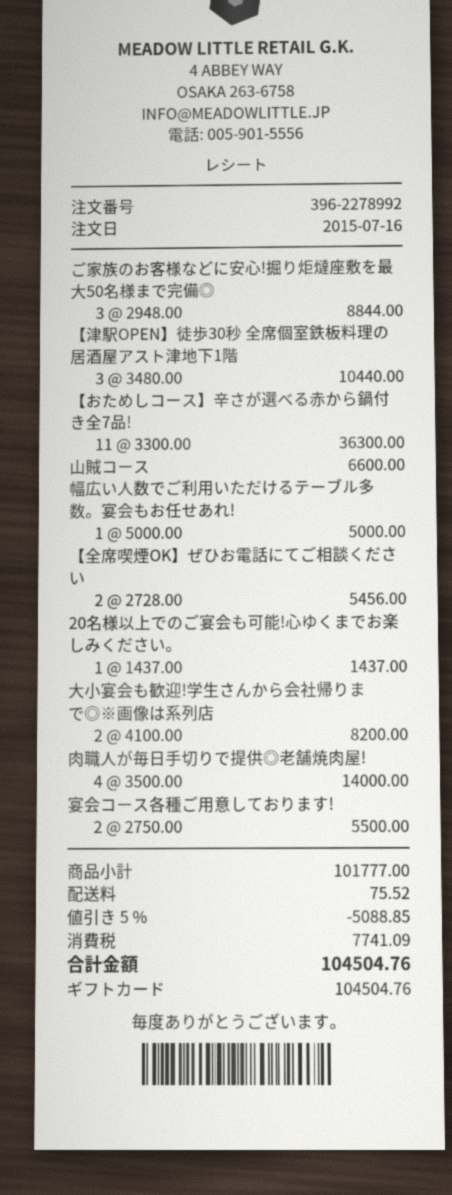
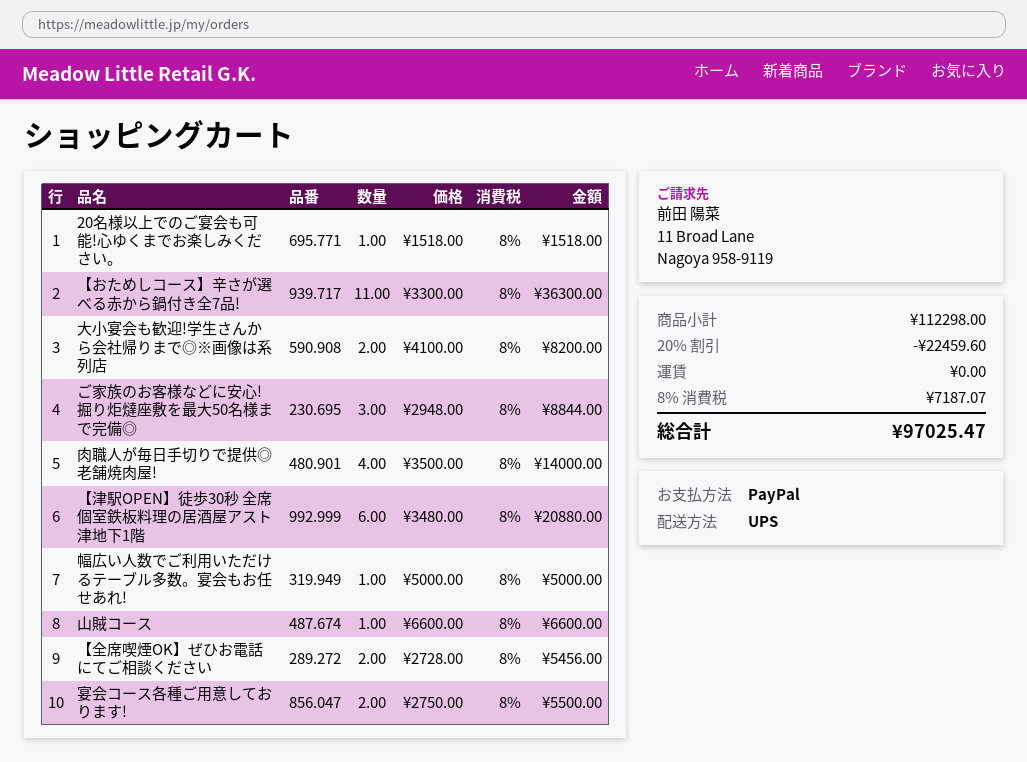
payment method: gift card -> PayPal
【津駅OPEN】徒歩30秒 全席個室鉄板料理の居酒屋アスト津地下1階: 3 x 3480.00 = 10440.00 -> 6 x 3480.00 = 20880.00
20名様以上でのご宴会も可能!心ゆくまでお楽しみください。: 1 x 1437.00 = 1437.00 -> 1 x 1518.00 = 1518.00
subtotal: 101777.00 -> 112298.00
discount: 5% = 5088.85 -> 20% = 22459.60
shipping: 75.52 -> 0.00
tax: 7741.09 -> 7187.07
total: 104504.76 -> 97025.47

